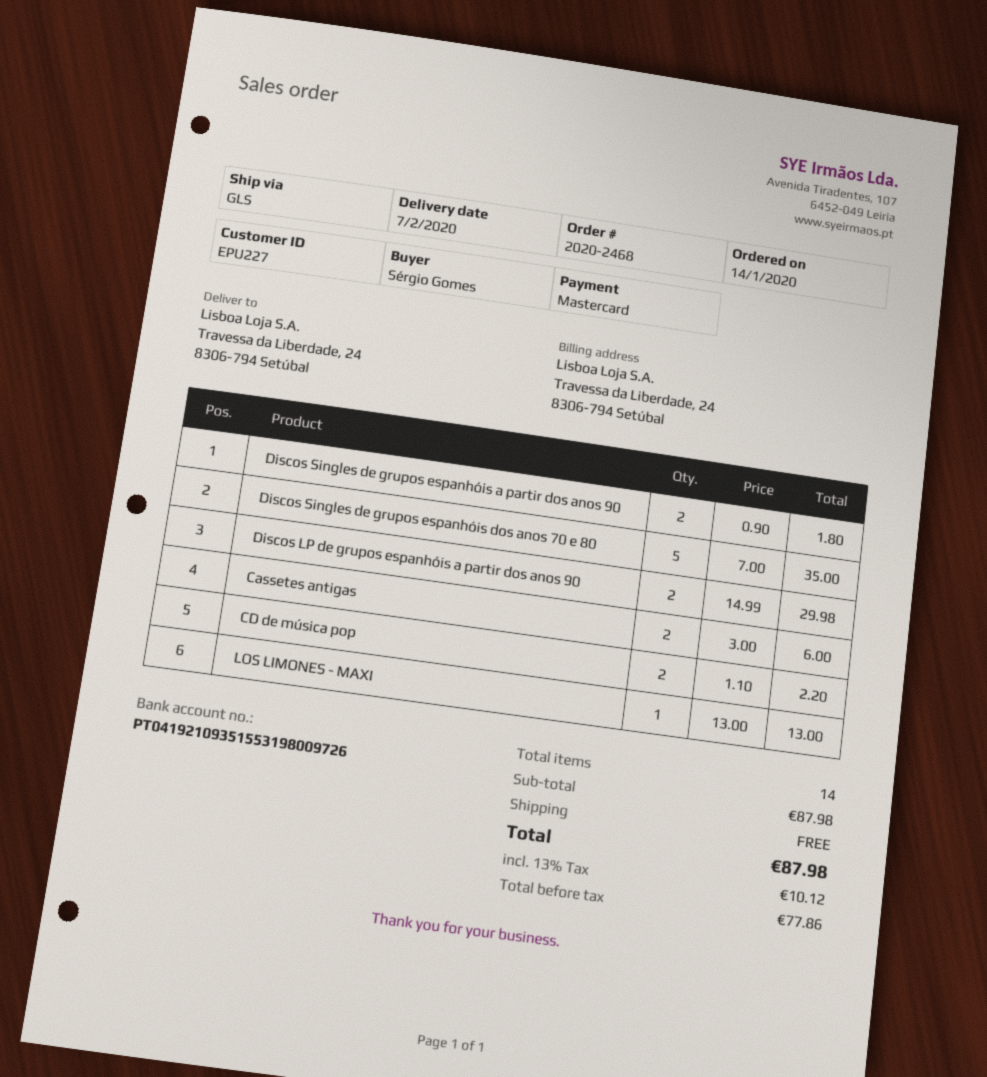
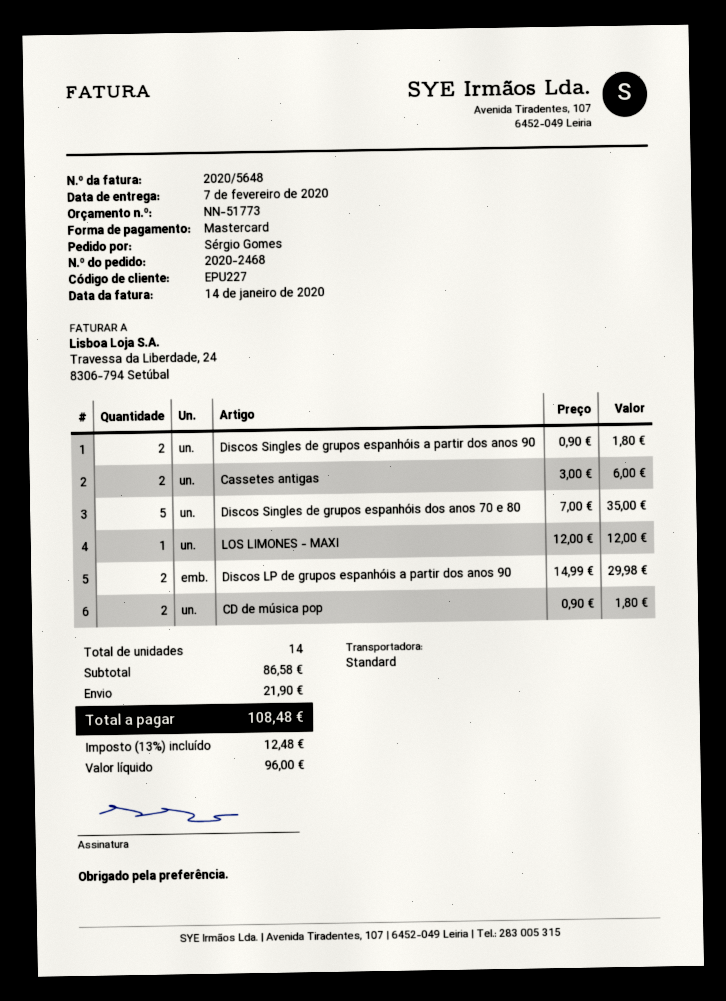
shipping method: GLS -> standard
CD de música pop: 2 x 1.10 = 2.20 -> 2 x 0.90 = 1.80
LOS LIMONES - MAXI: 1 x 13.00 = 13.00 -> 1 x 12.00 = 12.00
subtotal: 87.98 -> 86.58
shipping: 0.00 -> 21.90
net: 77.86 -> 96.00
tax: 13% = 10.12 -> 13% = 12.48
total: 87.98 -> 108.48

